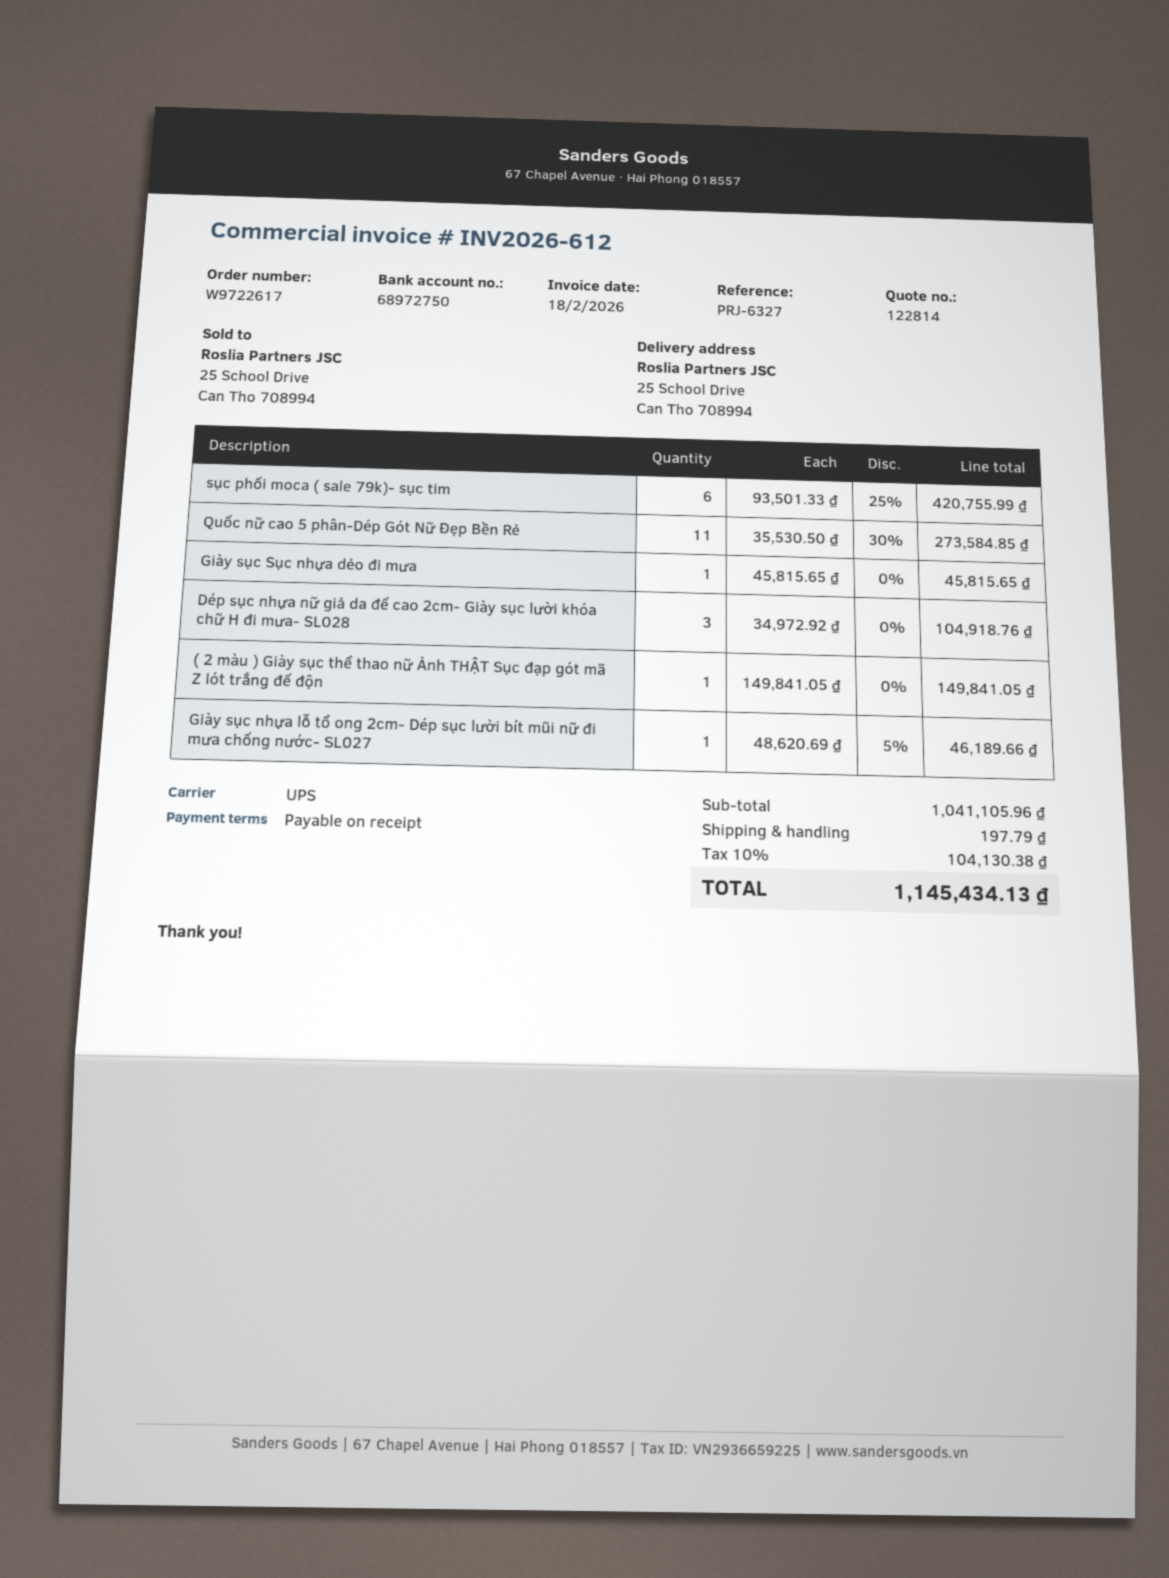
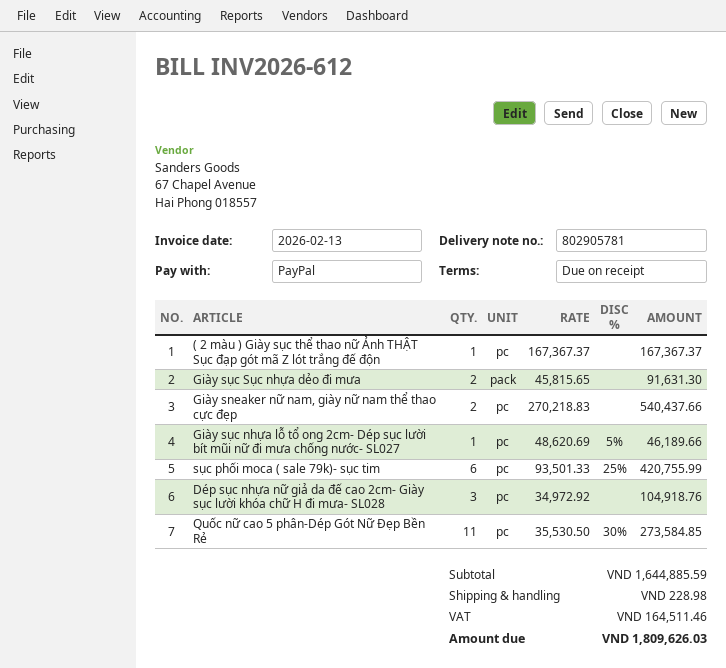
invoice date: 2026-02-18 -> 2026-02-13
Giày sục Sục nhựa dẻo đi mưa: 1 x 45815.65 = 45815.65 -> 2 x 45815.65 = 91631.30
( 2 màu ) Giày sục thể thao nữ Ảnh THẬT Sục đạp gót mã Z lót trắng đế độn: 1 x 149841.05 = 149841.05 -> 1 x 167367.37 = 167367.37
Giày sneaker nữ nam, giày nữ nam thể thao cực đẹp: none -> 2 x 270218.83 = 540437.66
subtotal: 1041105.96 -> 1644885.59
shipping: 197.79 -> 228.98
tax: 104130.38 -> 164511.46
total: 1145434.13 -> 1809626.03

